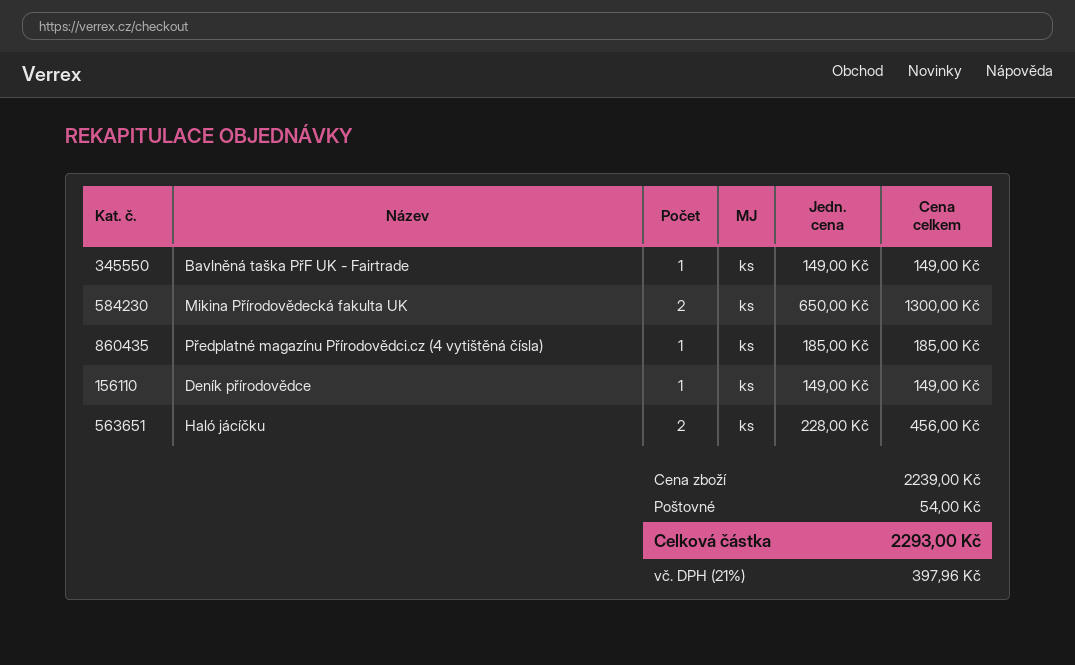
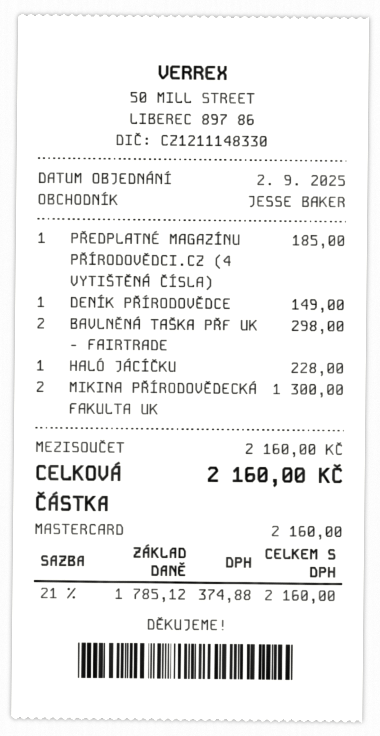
Bavlněná taška PřF UK - Fairtrade: 1 for 149.00 -> 2 for 298.00
Haló jácíčku: 2 for 456.00 -> 1 for 228.00
subtotal: 2239.00 -> 2160.00
shipping: 54.00 -> none
tax: 21% = 397.96 -> 21% = 374.88
total: 2293.00 -> 2160.00

